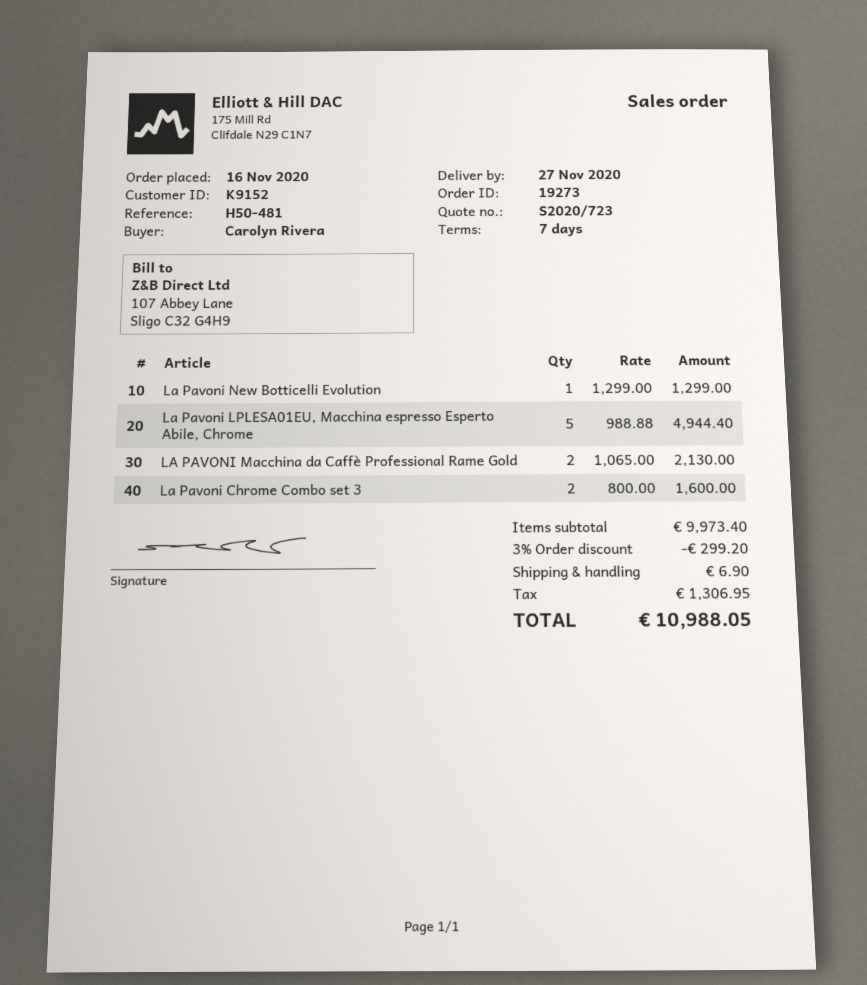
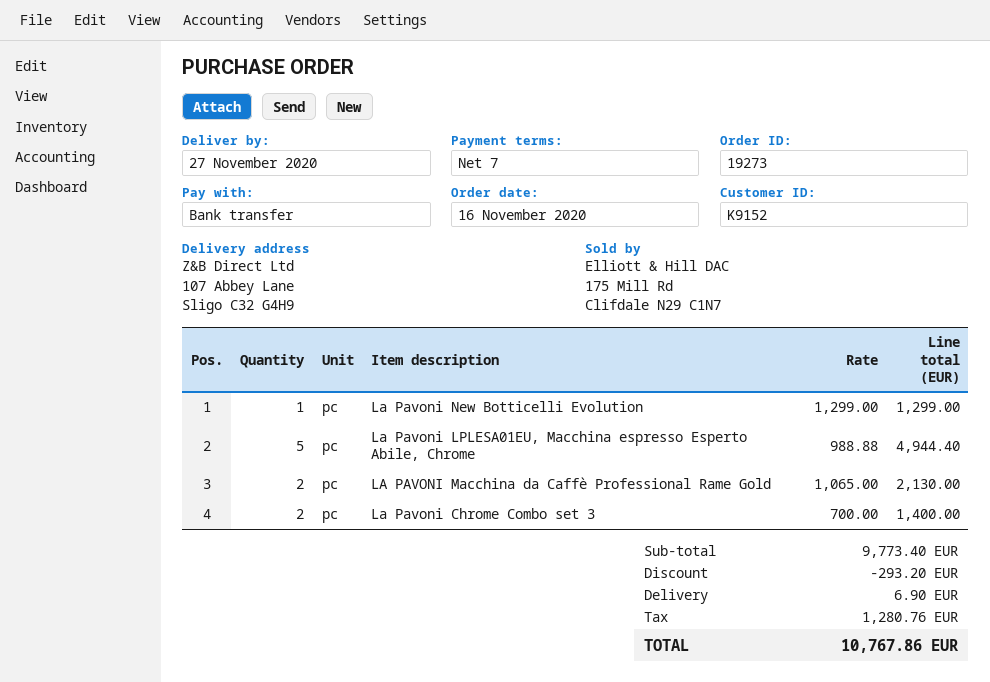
La Pavoni Chrome Combo set 3: 2 x 800.00 = 1600.00 -> 2 x 700.00 = 1400.00
subtotal: 9973.40 -> 9773.40
discount: 299.20 -> 293.20
tax: 1306.95 -> 1280.76
total: 10988.05 -> 10767.86

